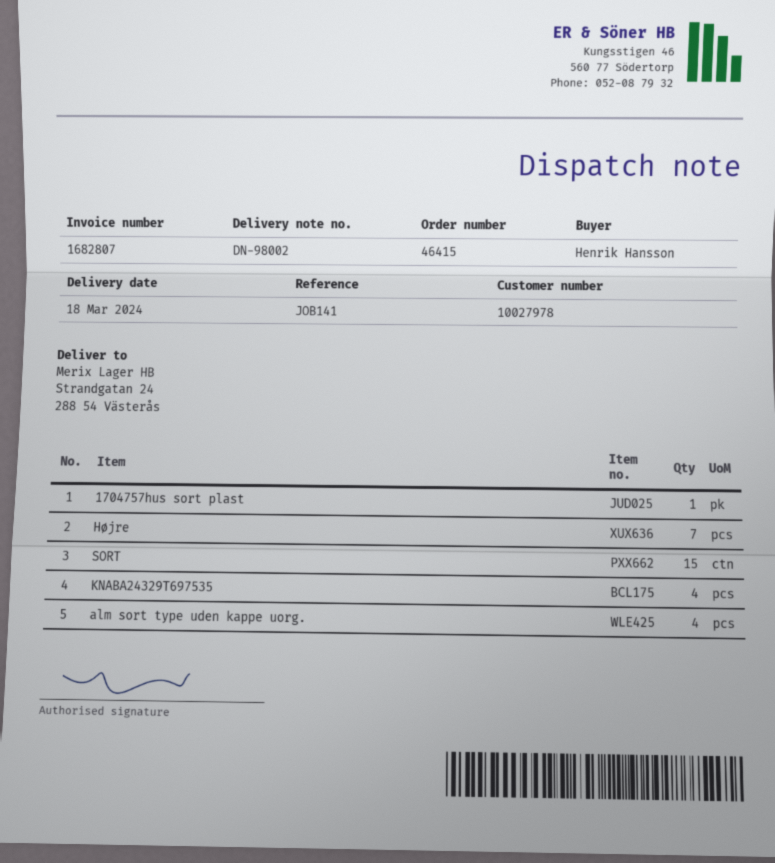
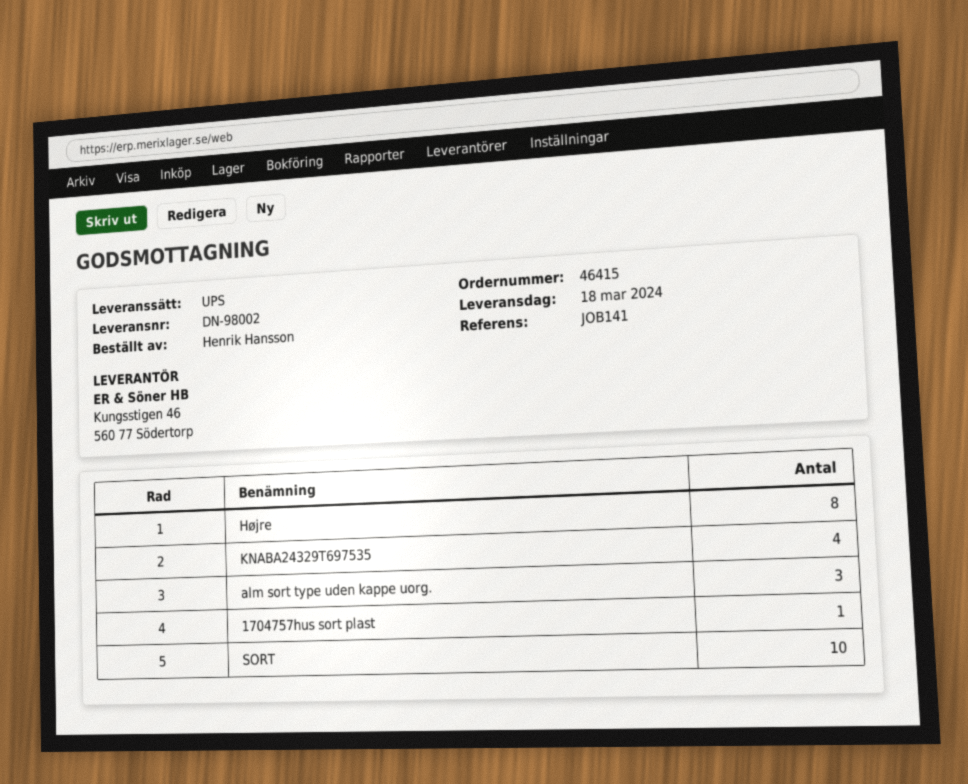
Højre: 7 -> 8
SORT: 15 -> 10
alm sort type uden kappe uorg.: 4 -> 3

